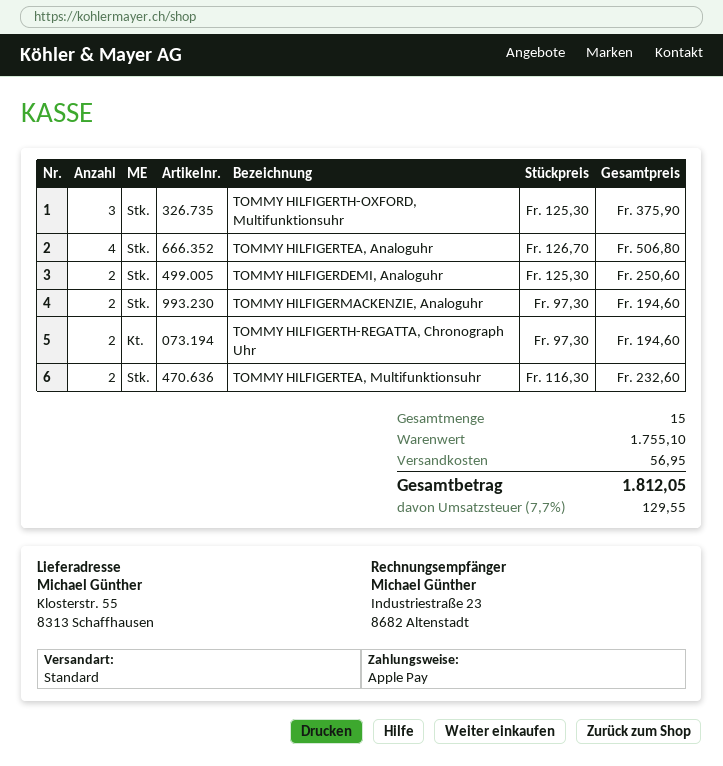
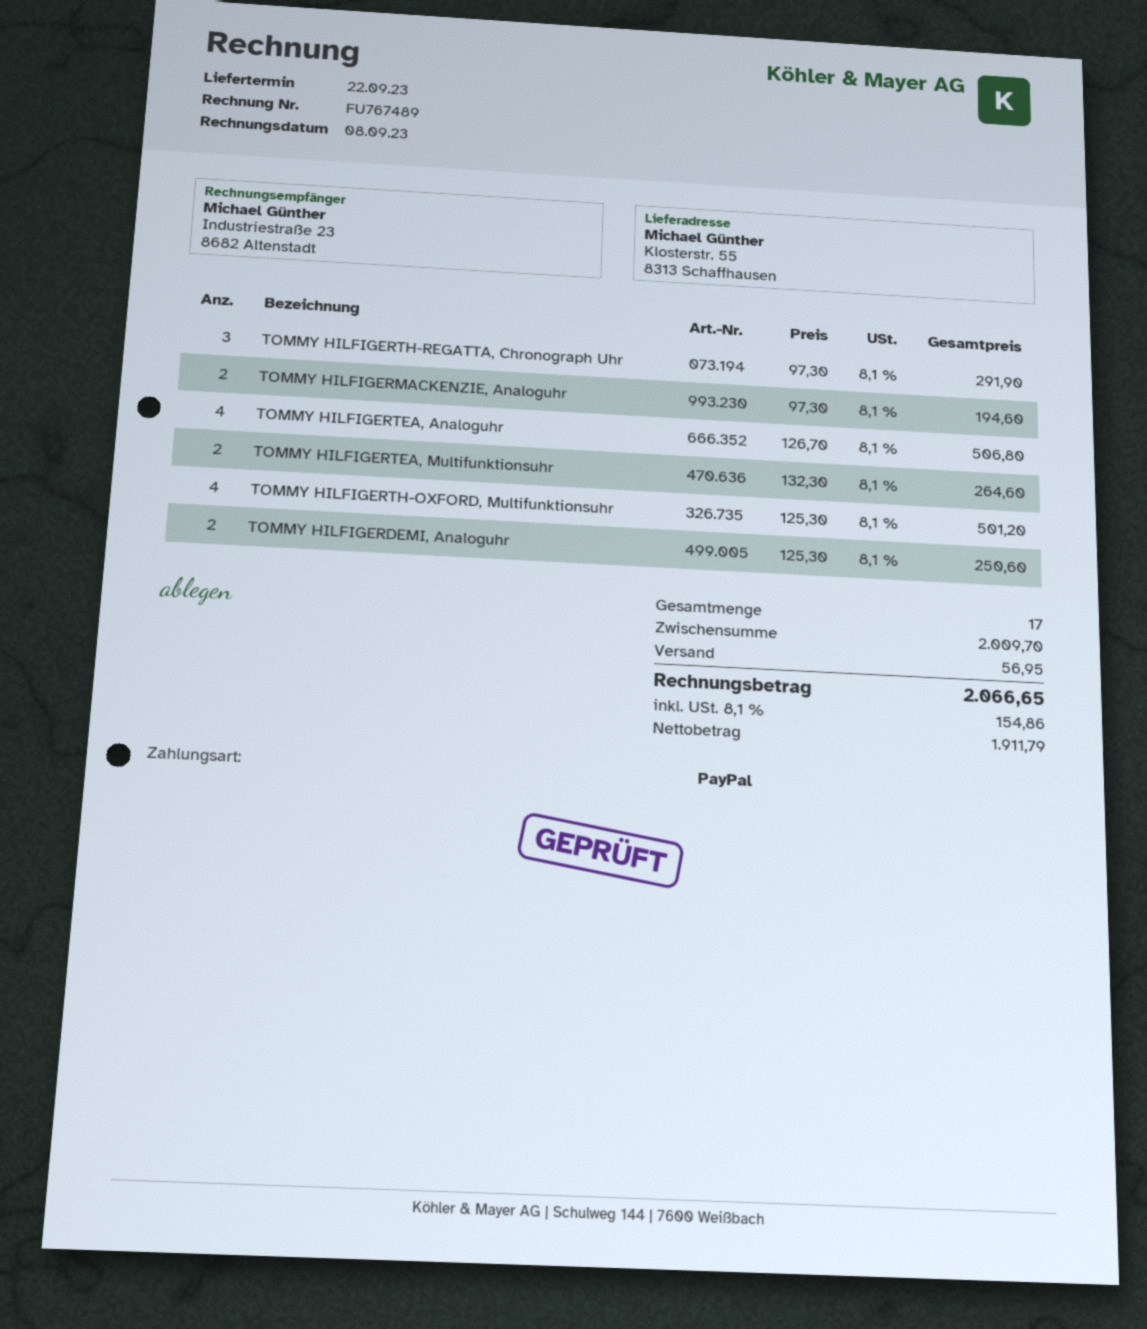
payment method: Apple Pay -> PayPal
TOMMY HILFIGERTH-OXFORD, Multifunktionsuhr: 3 x 125.30 = 375.90 -> 4 x 125.30 = 501.20
TOMMY HILFIGERTH-REGATTA, Chronograph Uhr: 2 x 97.30 = 194.60 -> 3 x 97.30 = 291.90
TOMMY HILFIGERTEA, Multifunktionsuhr: 2 x 116.30 = 232.60 -> 2 x 132.30 = 264.60
total quantity: 15 -> 17
subtotal: 1755.10 -> 2009.70
tax: 7.7% = 129.55 -> 8.1% = 154.86
total: 1812.05 -> 2066.65

